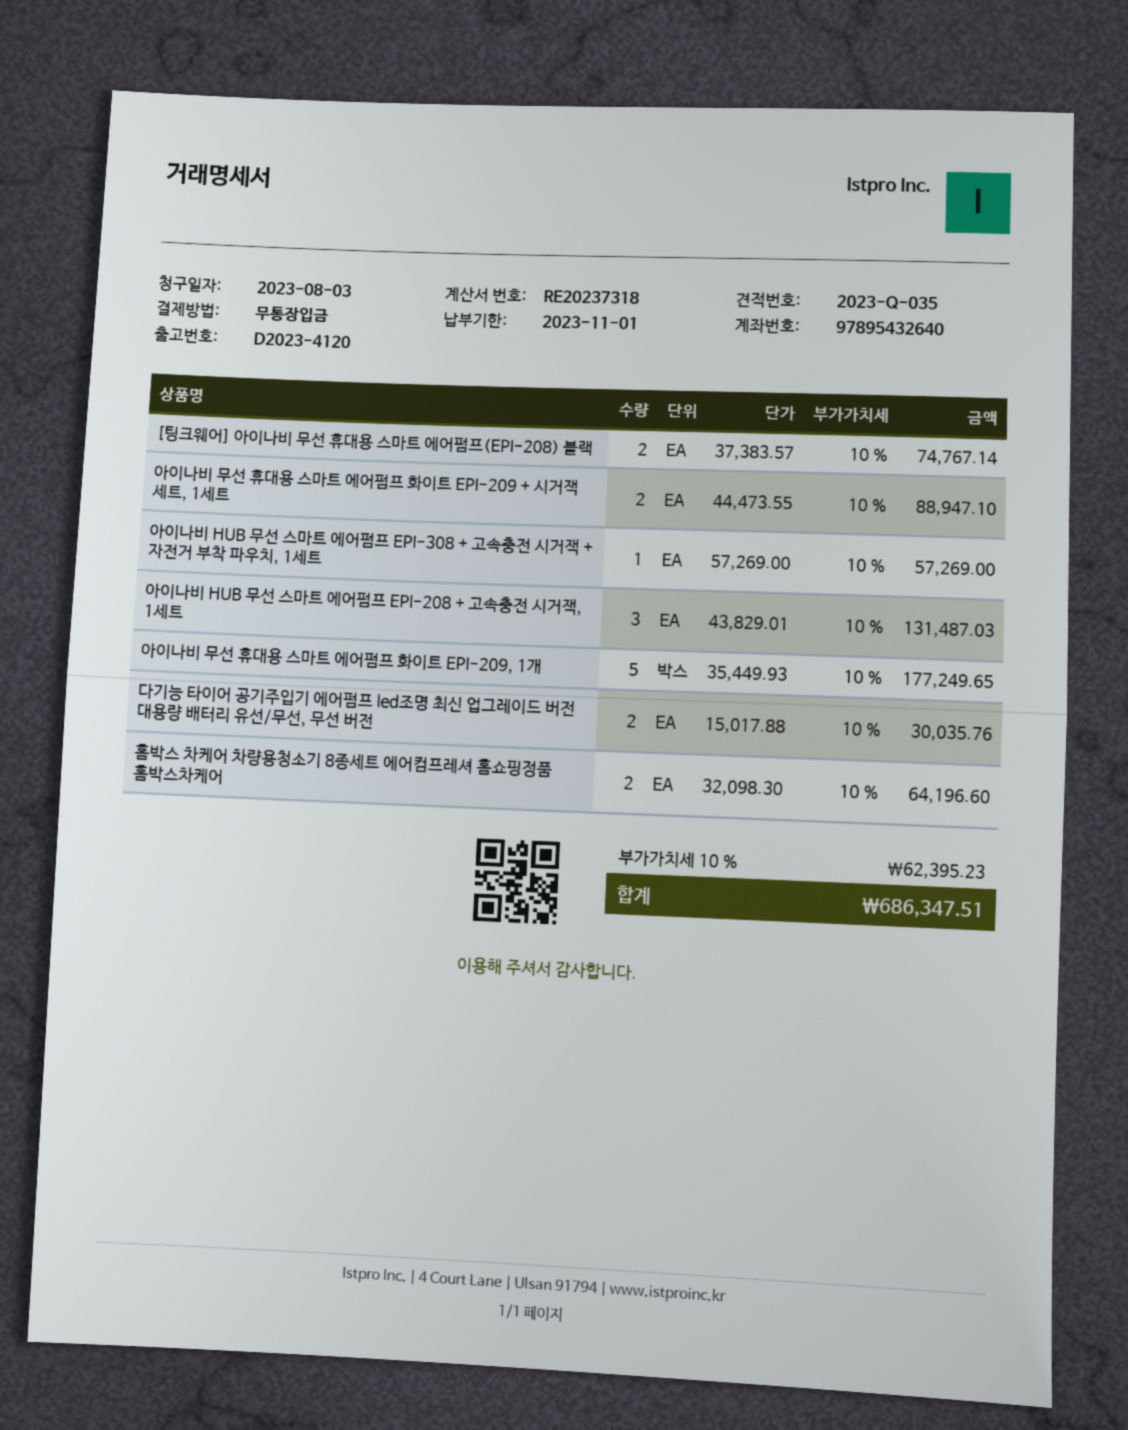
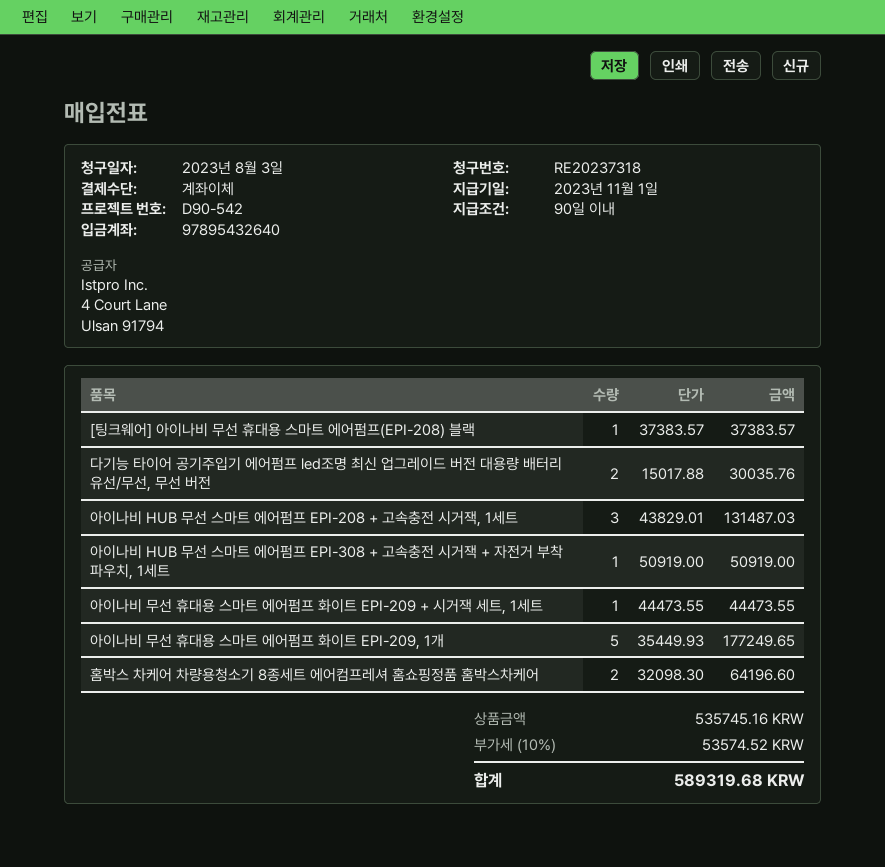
[팅크웨어] 아이나비 무선 휴대용 스마트 에어펌프(EPI-208) 블랙: 2 x 37383.57 = 74767.14 -> 1 x 37383.57 = 37383.57
아이나비 무선 휴대용 스마트 에어펌프 화이트 EPI-209 + 시거잭 세트, 1세트: 2 x 44473.55 = 88947.10 -> 1 x 44473.55 = 44473.55
아이나비 HUB 무선 스마트 에어펌프 EPI-308 + 고속충전 시거잭 + 자전거 부착 파우치, 1세트: 1 x 57269.00 = 57269.00 -> 1 x 50919.00 = 50919.00
tax: 10% = 62395.23 -> 10% = 53574.52
total: 686347.51 -> 589319.68

